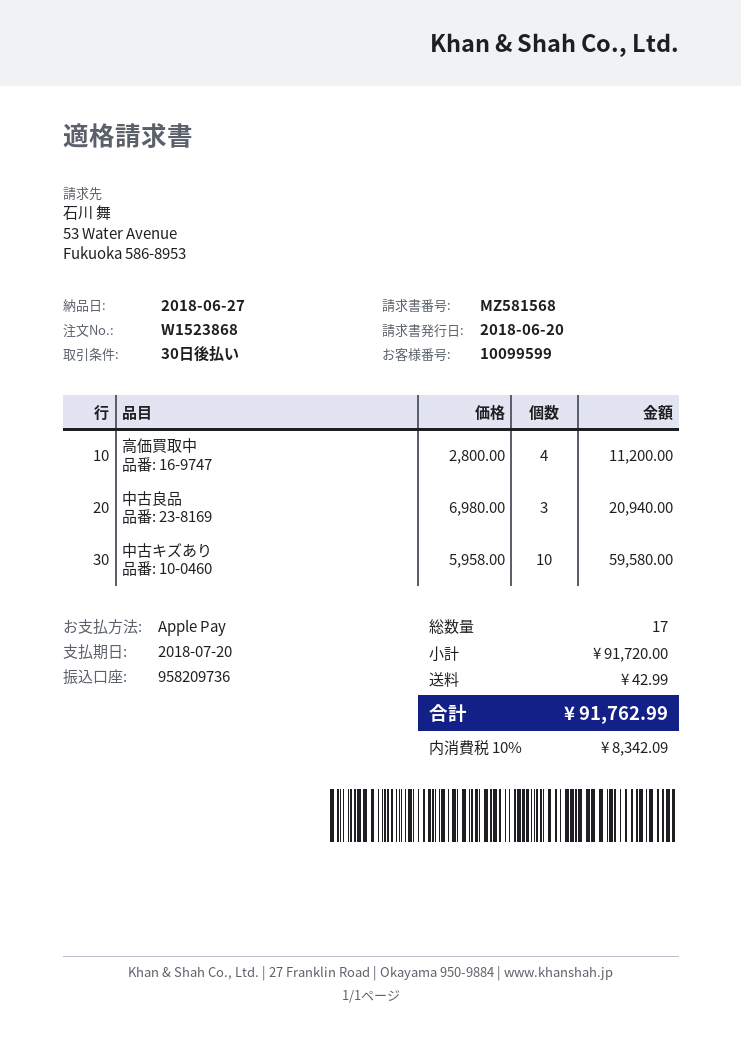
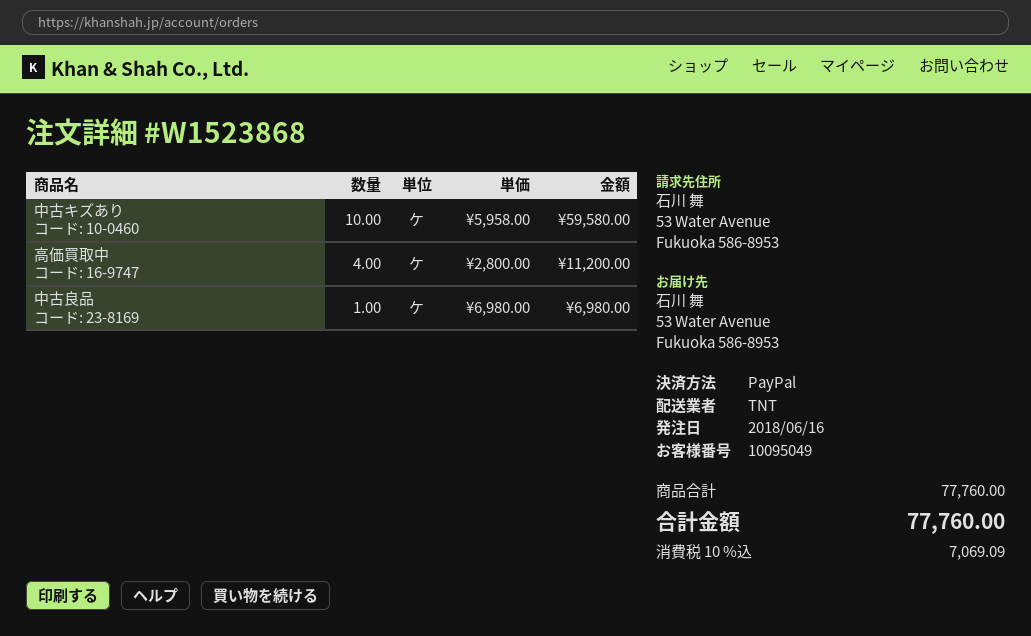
customer number: 10099599 -> 10095049
payment method: Apple Pay -> PayPal
中古良品: 3 x 6980.00 = 20940.00 -> 1 x 6980.00 = 6980.00
subtotal: 91720.00 -> 77760.00
shipping: 42.99 -> none
tax: 10% = 8342.09 -> 10% = 7069.09
total: 91762.99 -> 77760.00

